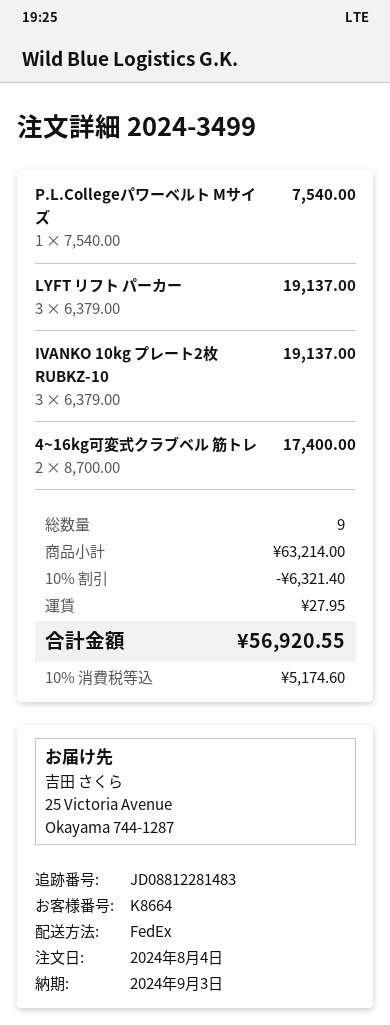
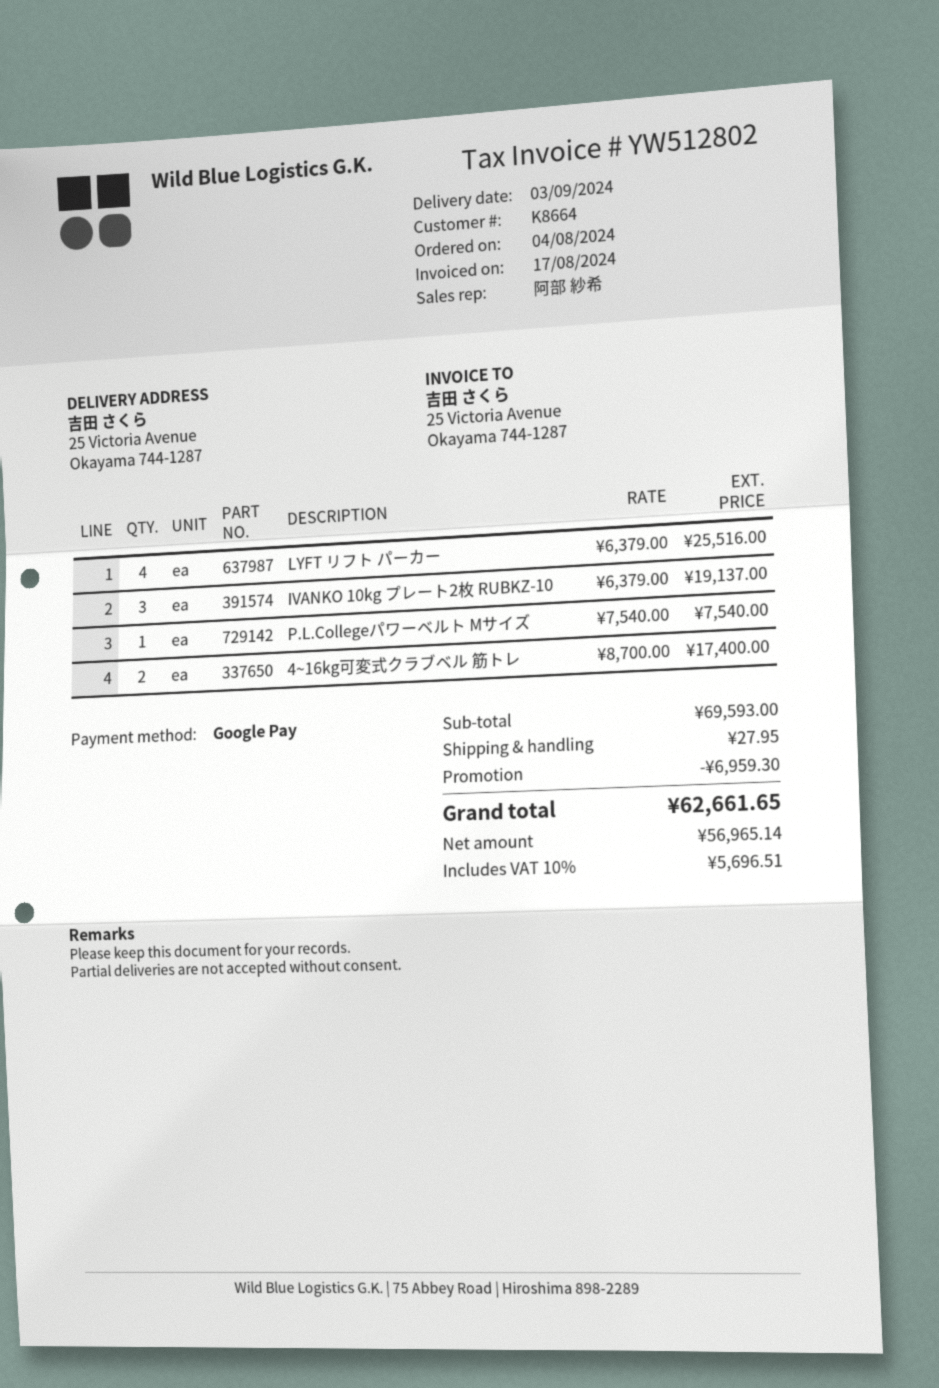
LYFT リフト パーカー: 3 x 6379.00 = 19137.00 -> 4 x 6379.00 = 25516.00
subtotal: 63214.00 -> 69593.00
discount: 6321.40 -> 6959.30
tax: 10% = 5174.60 -> 10% = 5696.51
total: 56920.55 -> 62661.65

